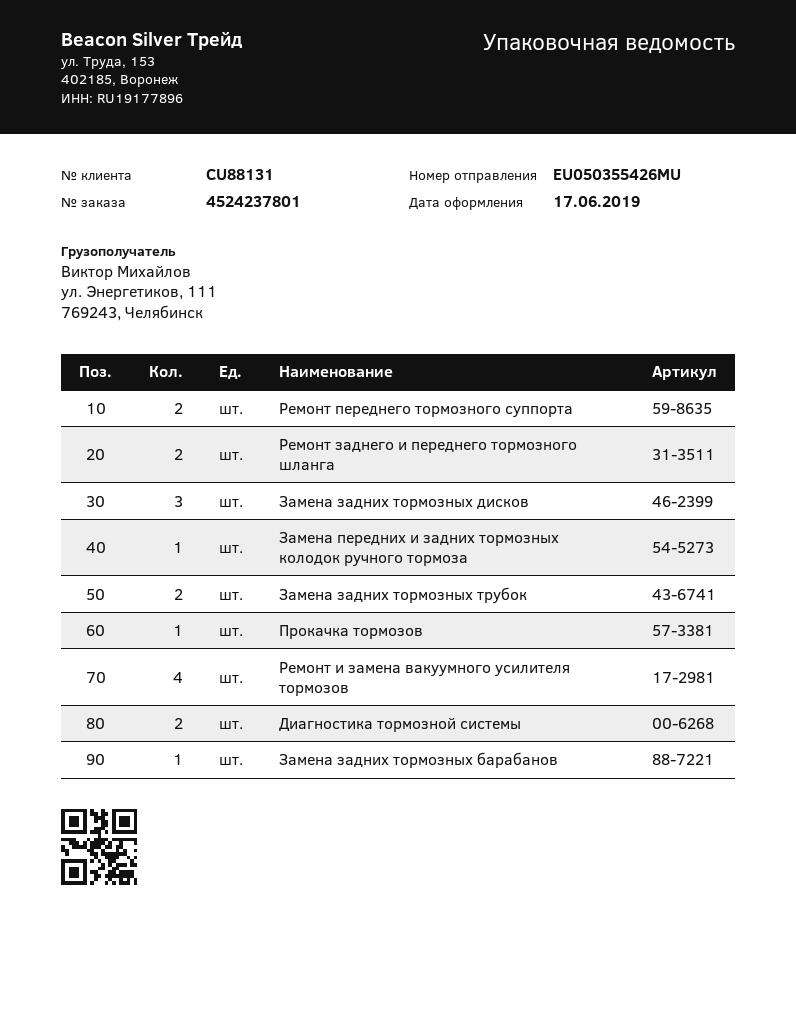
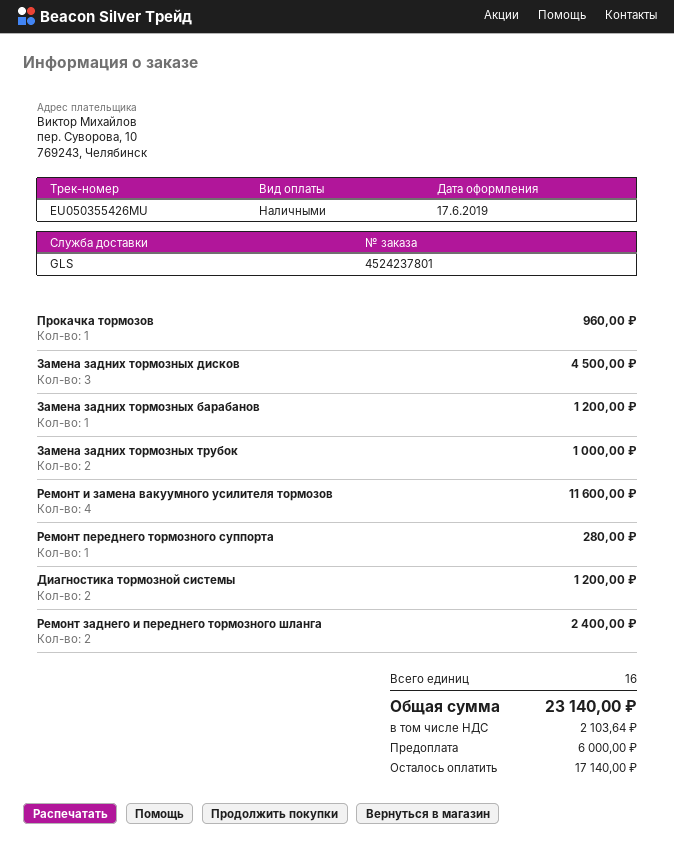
Ремонт переднего тормозного суппорта: 2 -> 1
Замена передних и задних тормозных колодок ручного тормоза: 1 -> none

